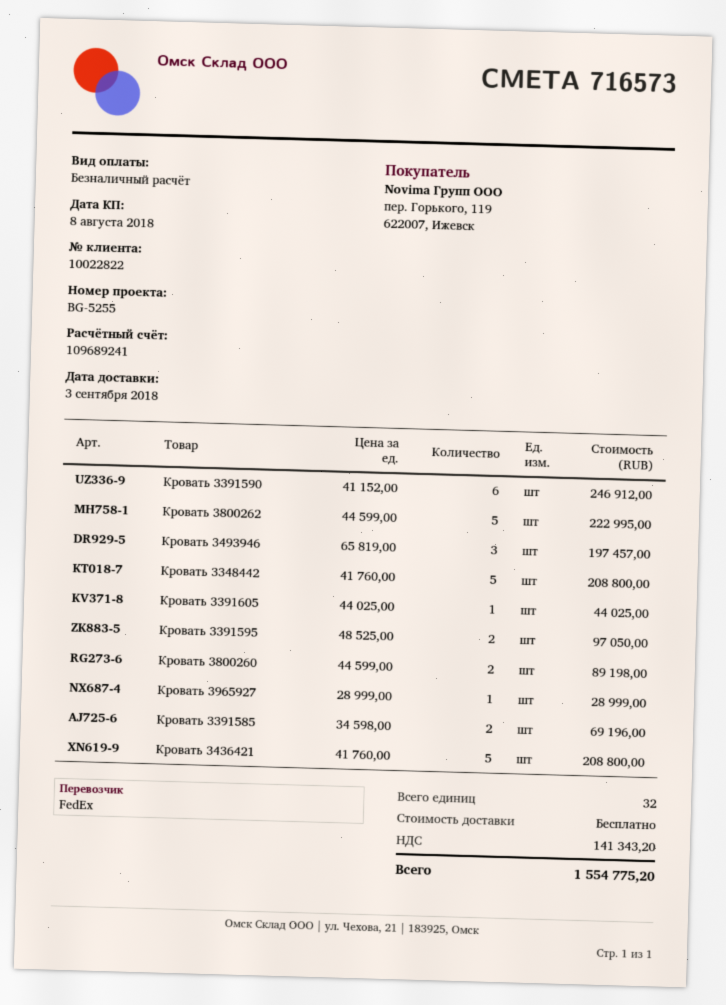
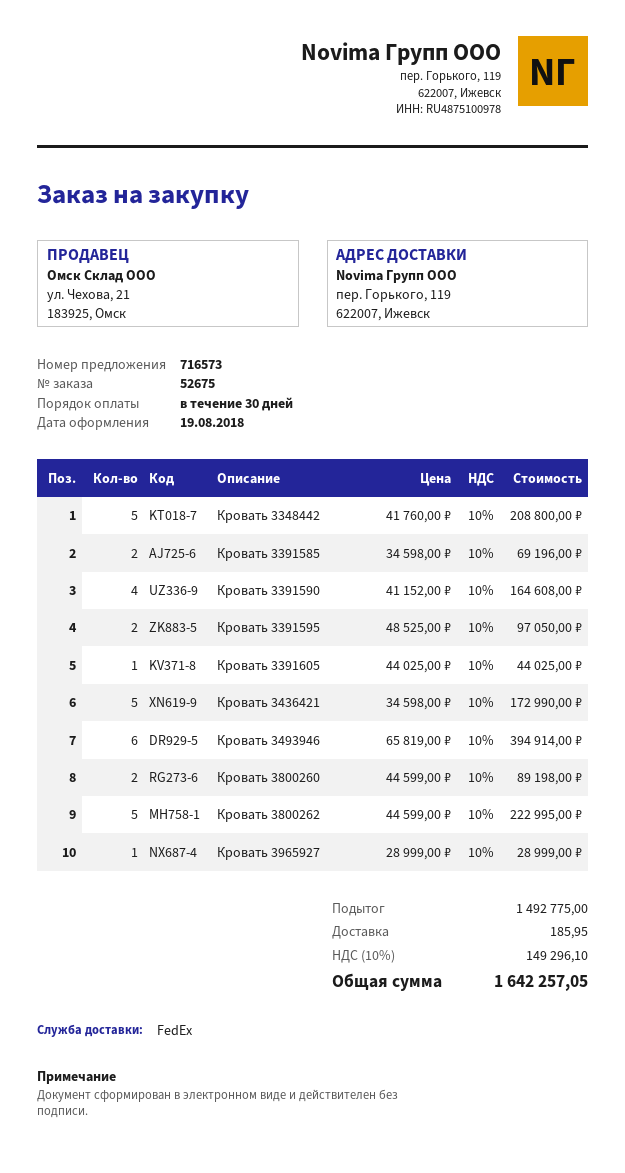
Кровать 3391590: 6 x 41152.00 = 246912.00 -> 4 x 41152.00 = 164608.00
Кровать 3493946: 3 x 65819.00 = 197457.00 -> 6 x 65819.00 = 394914.00
Кровать 3436421: 5 x 41760.00 = 208800.00 -> 5 x 34598.00 = 172990.00
shipping: 0.00 -> 185.95
tax: 141343.20 -> 149296.10
total: 1554775.20 -> 1642257.05

